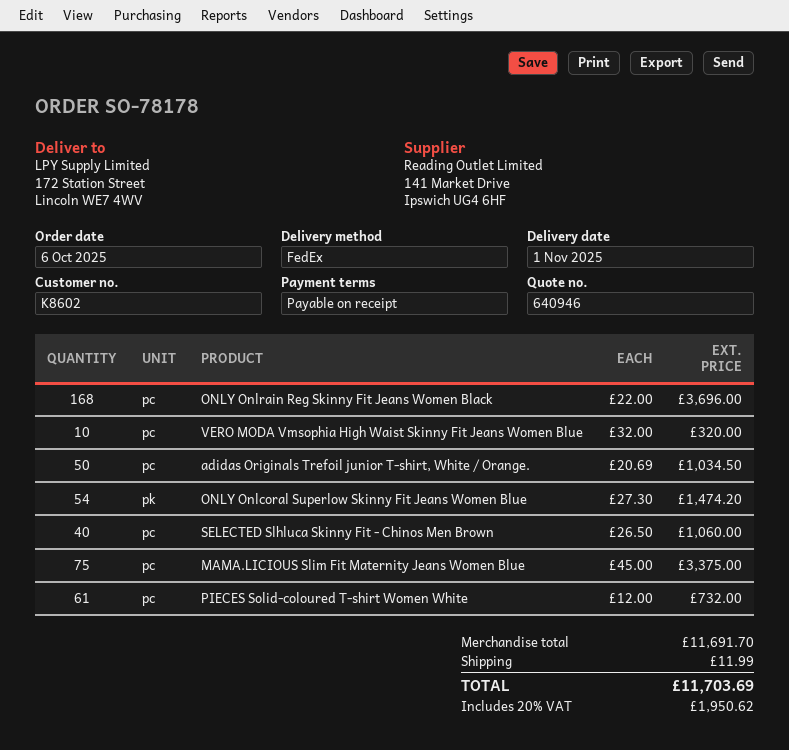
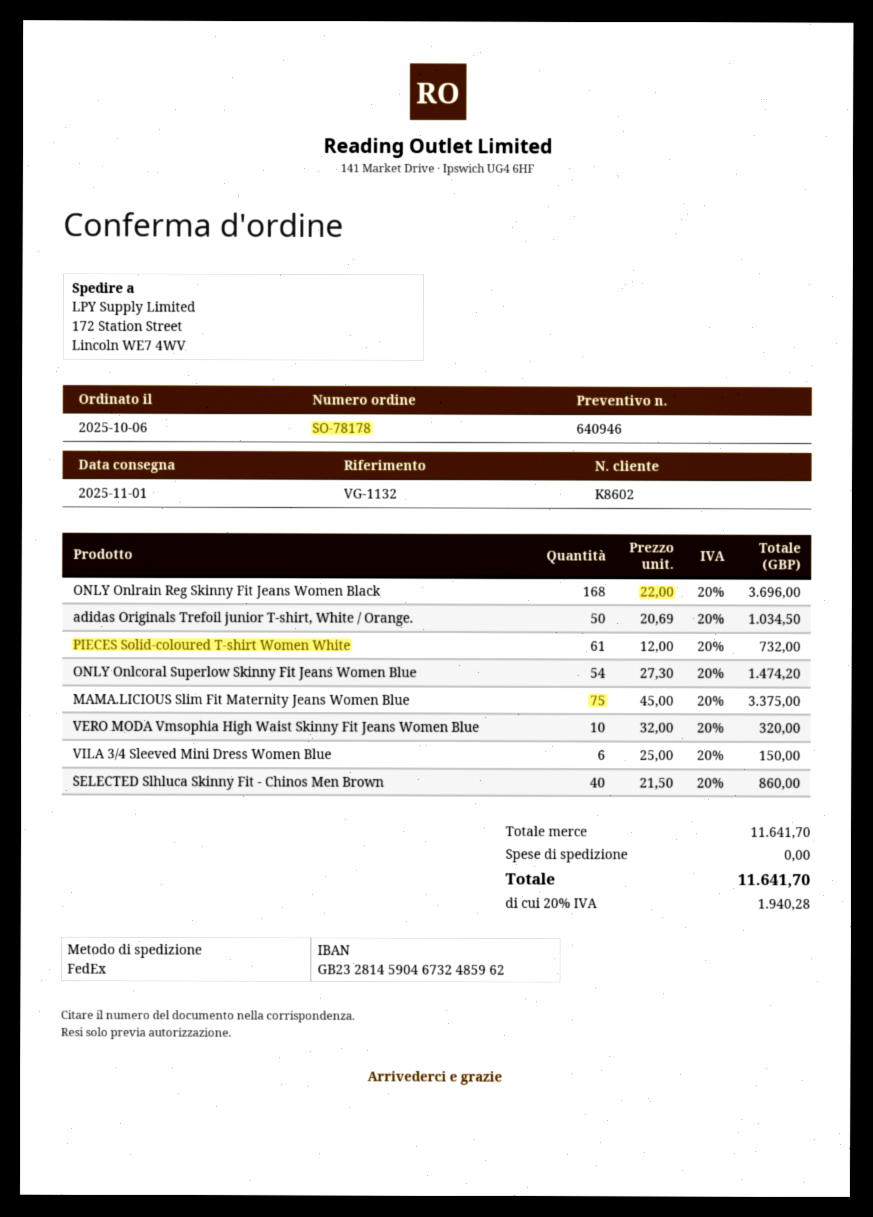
SELECTED Slhluca Skinny Fit - Chinos Men Brown: 40 x 26.50 = 1060.00 -> 40 x 21.50 = 860.00
VILA 3/4 Sleeved Mini Dress Women Blue: none -> 6 x 25.00 = 150.00
subtotal: 11691.70 -> 11641.70
shipping: 11.99 -> 0.00
tax: 20% = 1950.62 -> 20% = 1940.28
total: 11703.69 -> 11641.70

